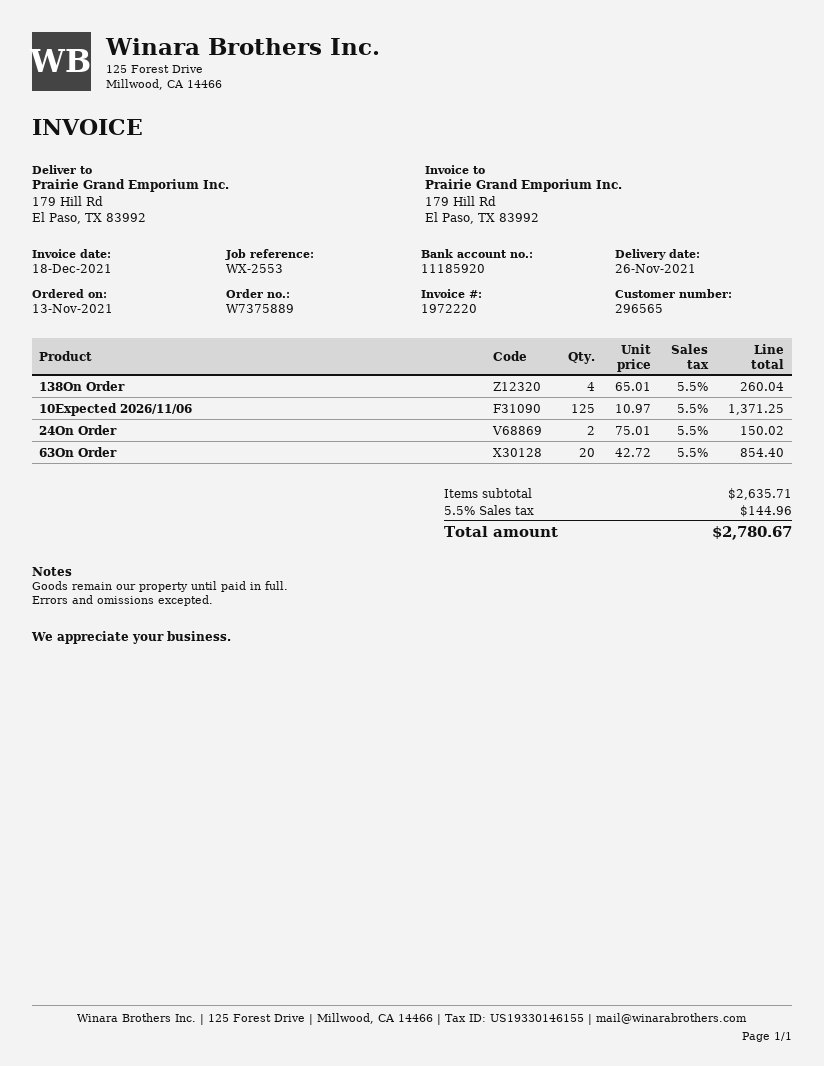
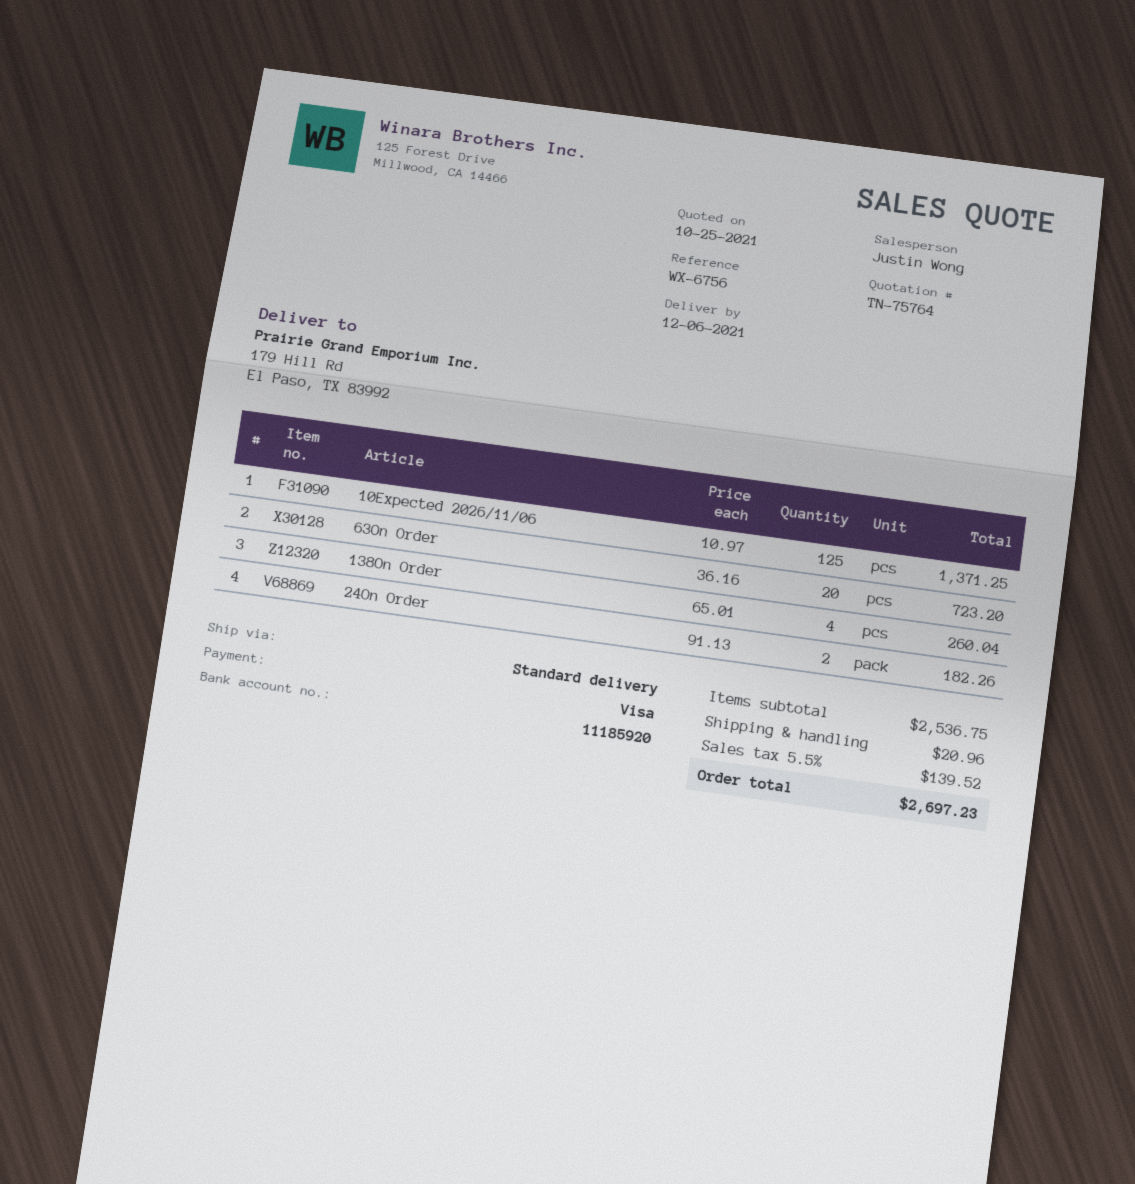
delivery date: 2021-11-26 -> 2021-12-06
reference: WX-2553 -> WX-6756
24On Order: 2 x 75.01 = 150.02 -> 2 x 91.13 = 182.26
63On Order: 20 x 42.72 = 854.40 -> 20 x 36.16 = 723.20
subtotal: 2635.71 -> 2536.75
shipping: none -> 20.96
tax: 5.5% = 144.96 -> 5.5% = 139.52
total: 2780.67 -> 2697.23

